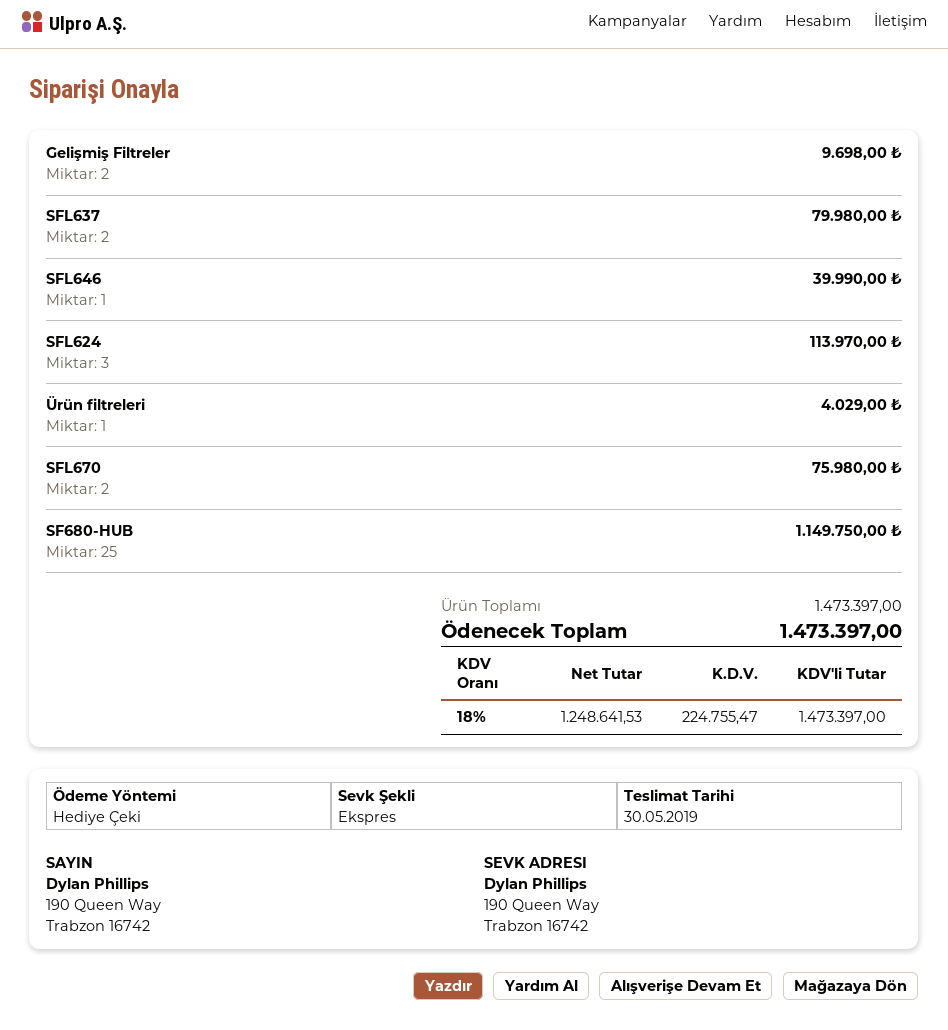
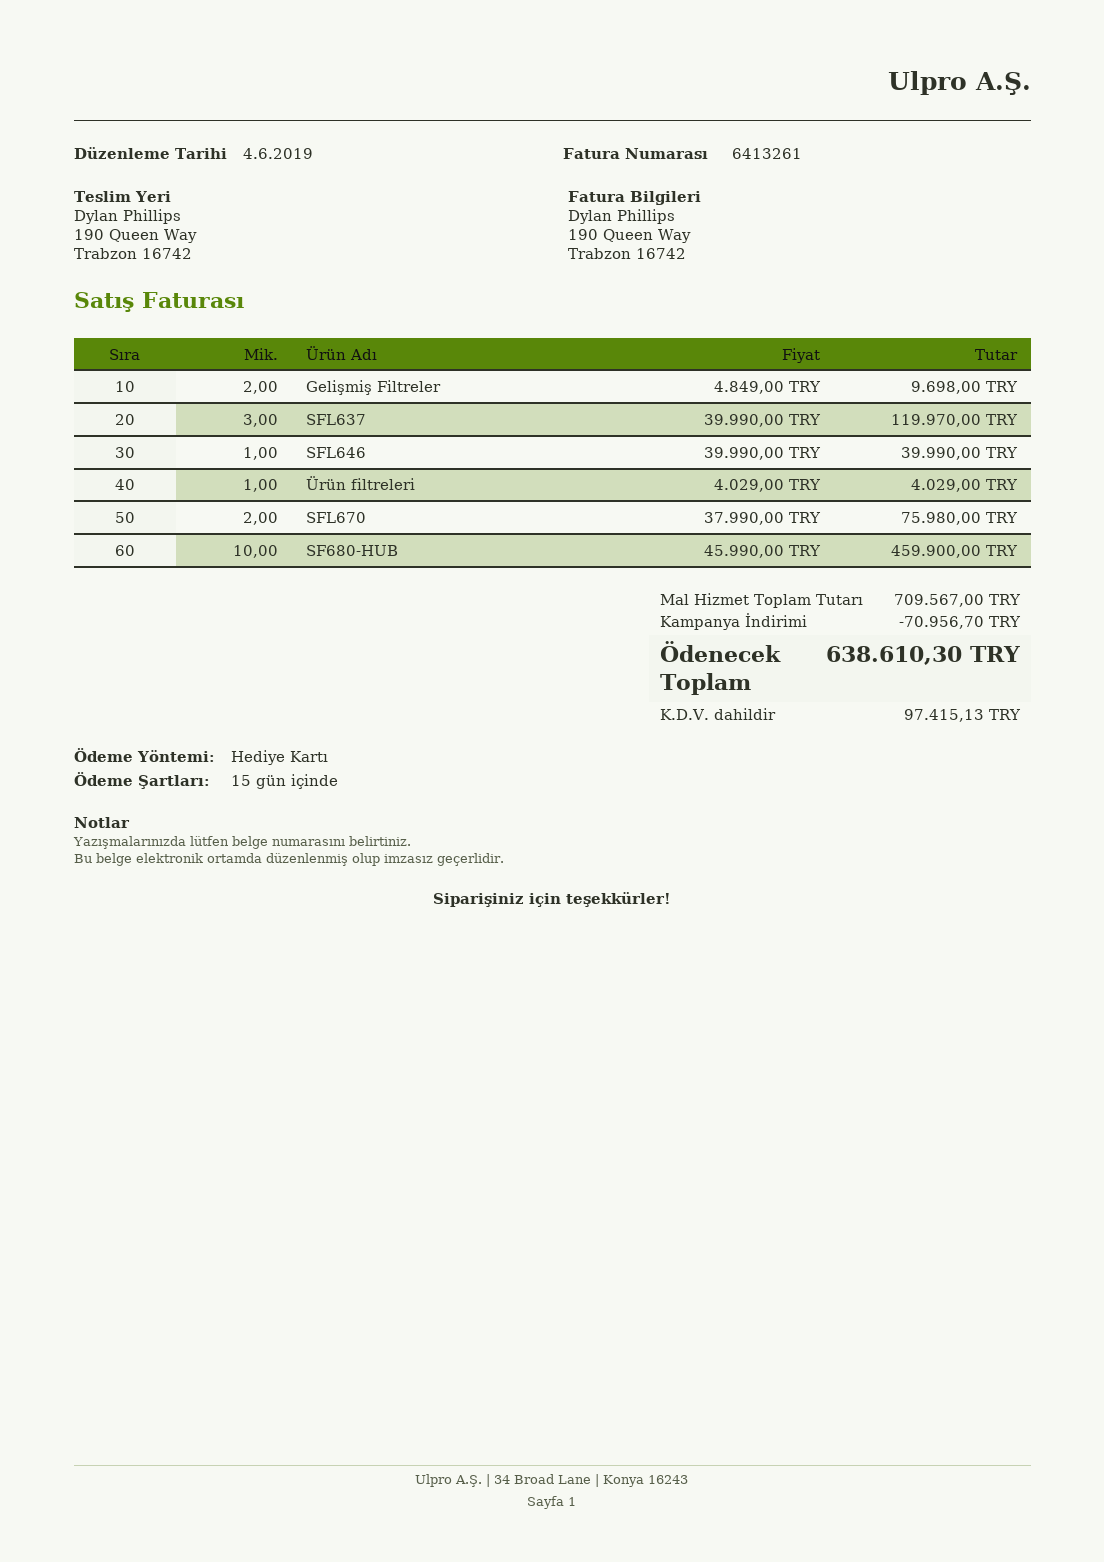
SFL637: 2 for 79980.00 -> 3 for 119970.00
SFL624: 3 for 113970.00 -> none
SF680-HUB: 25 for 1149750.00 -> 10 for 459900.00
subtotal: 1473397.00 -> 709567.00
discount: none -> 70956.70
tax: 224755.47 -> 97415.13
total: 1473397.00 -> 638610.30

